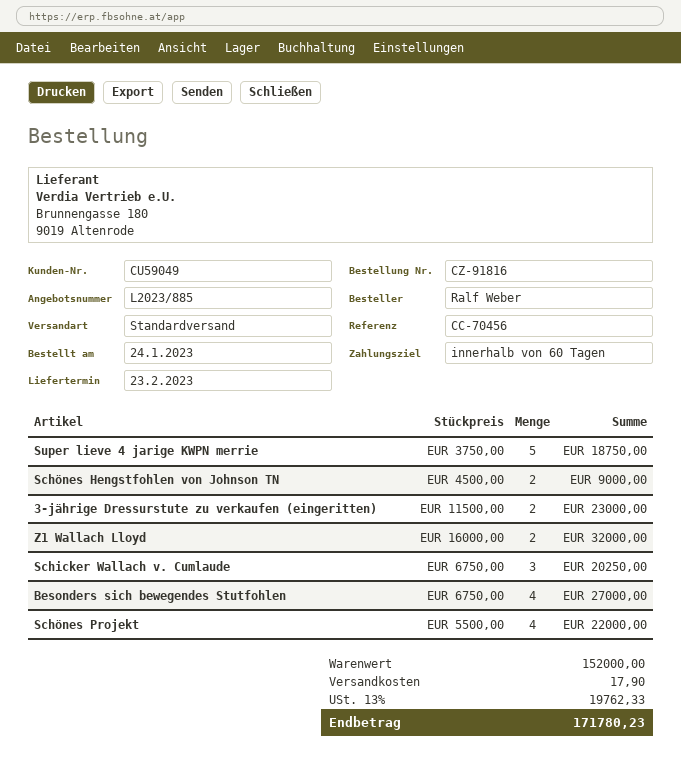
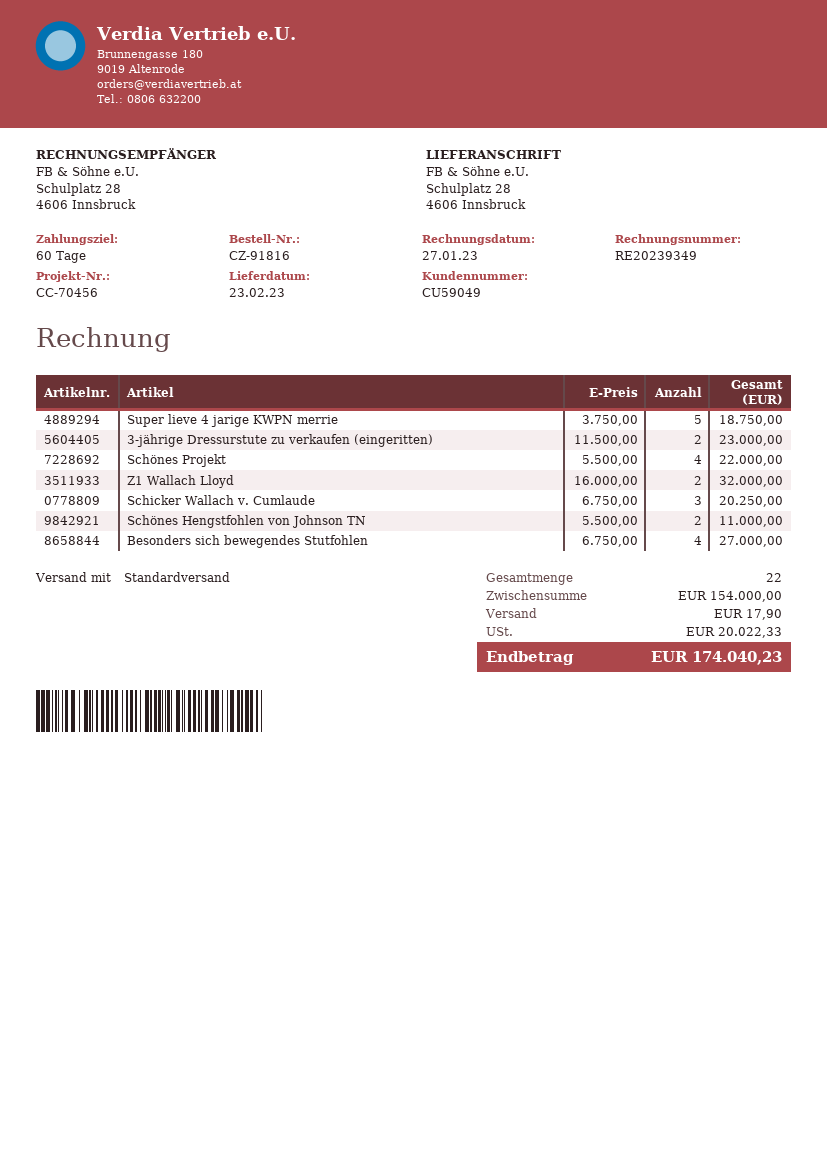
Schönes Hengstfohlen von Johnson TN: 2 x 4500.00 = 9000.00 -> 2 x 5500.00 = 11000.00
subtotal: 152000.00 -> 154000.00
tax: 19762.33 -> 20022.33
total: 171780.23 -> 174040.23

